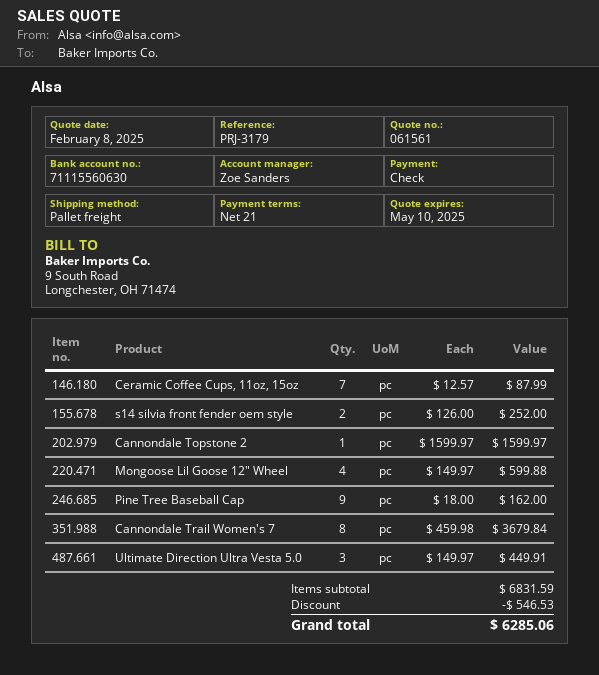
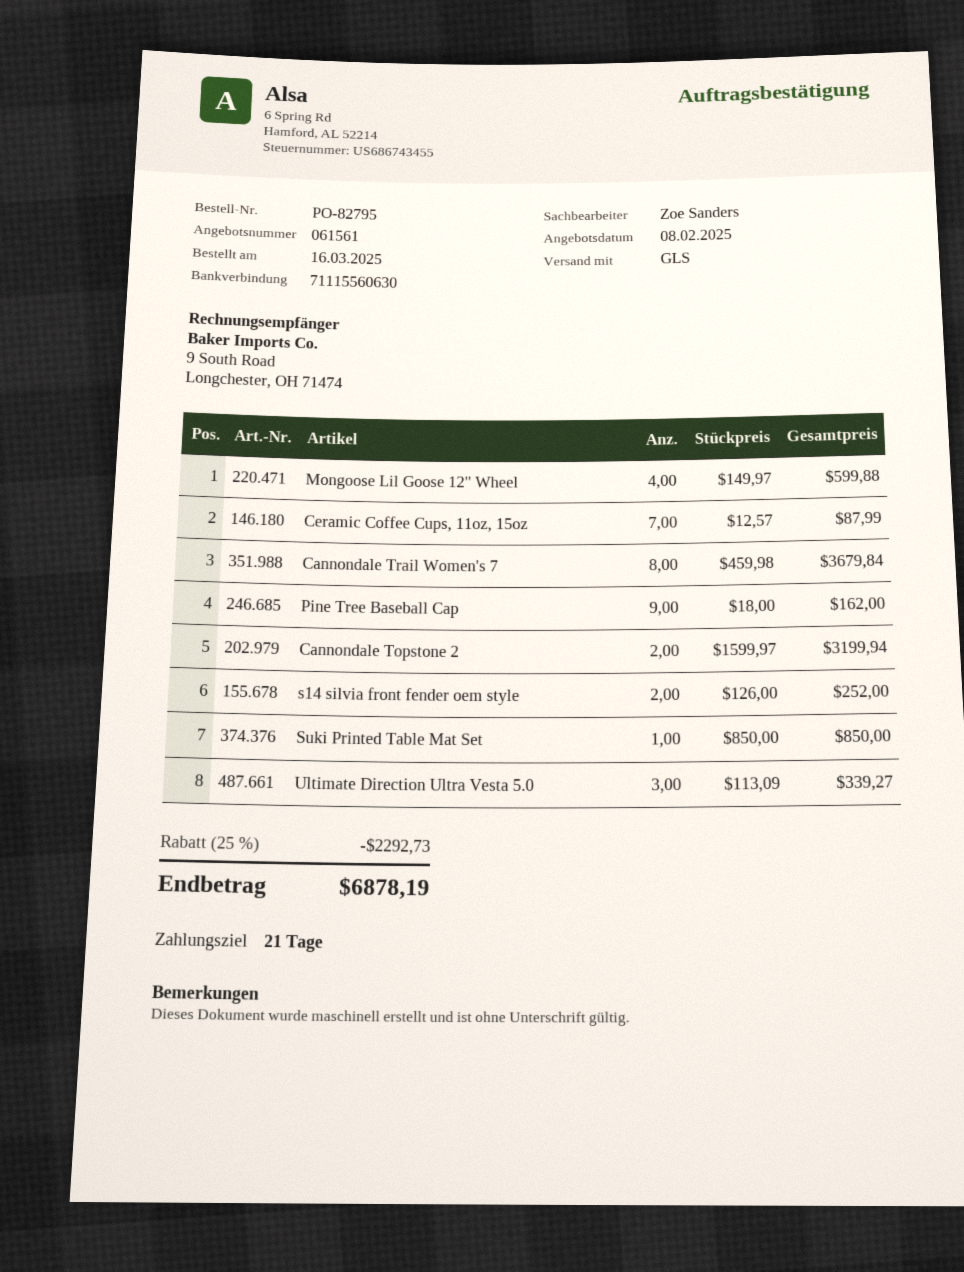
shipping method: pallet freight -> GLS
Cannondale Topstone 2: 1 x 1599.97 = 1599.97 -> 2 x 1599.97 = 3199.94
Ultimate Direction Ultra Vesta 5.0: 3 x 149.97 = 449.91 -> 3 x 113.09 = 339.27
Suki Printed Table Mat Set: none -> 1 x 850.00 = 850.00
discount: 546.53 -> 2292.73
total: 6285.06 -> 6878.19

